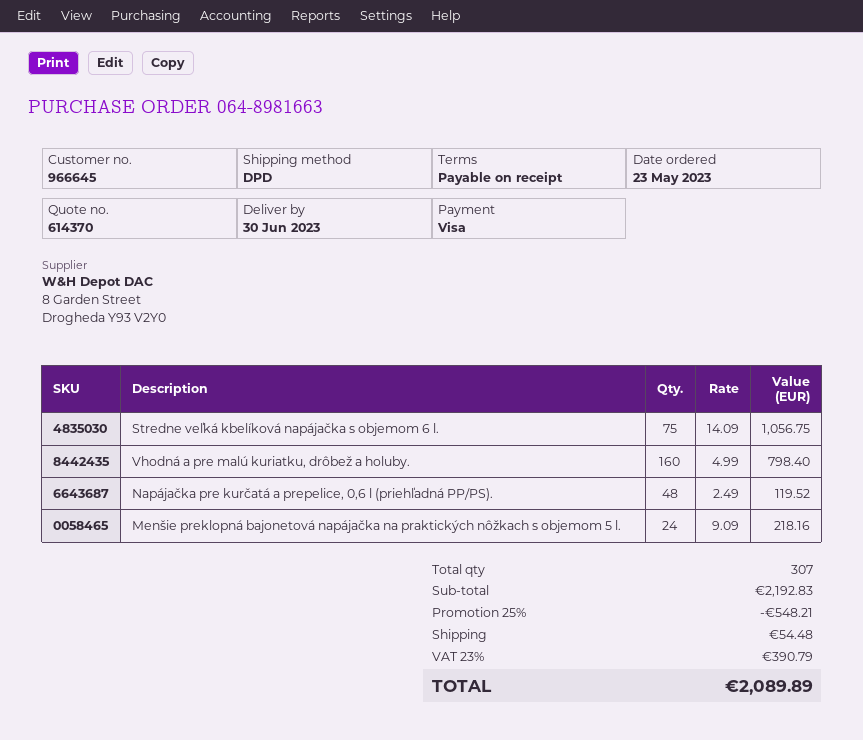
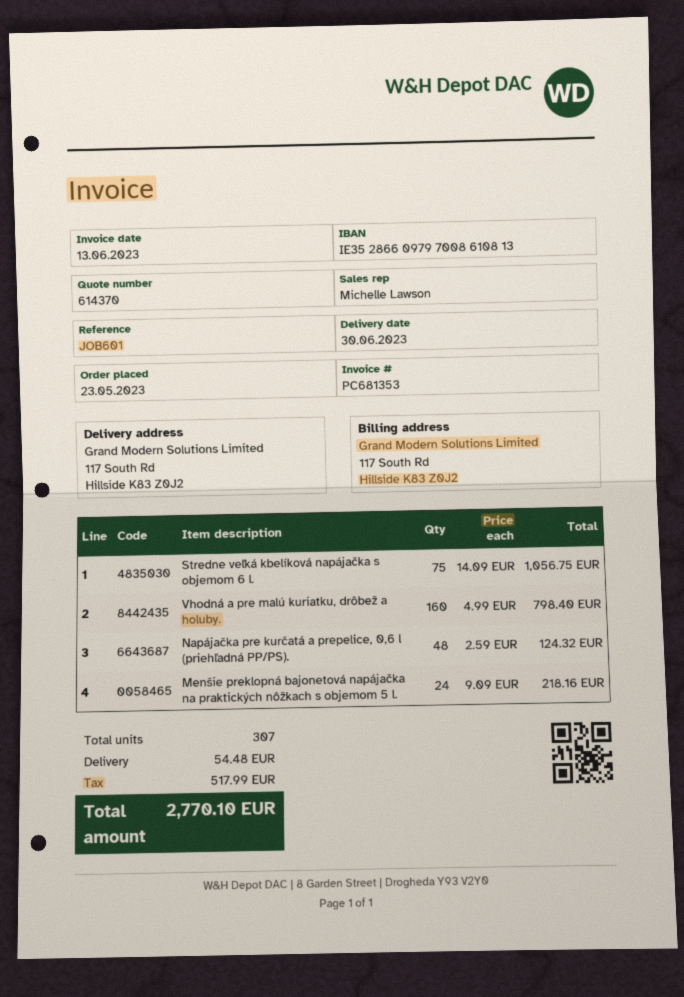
Napájačka pre kurčatá a prepelice, 0,6 l (priehľadná PP/PS).: 48 x 2.49 = 119.52 -> 48 x 2.59 = 124.32
discount: 25% = 548.21 -> none
tax: 390.79 -> 517.99
total: 2089.89 -> 2770.10

